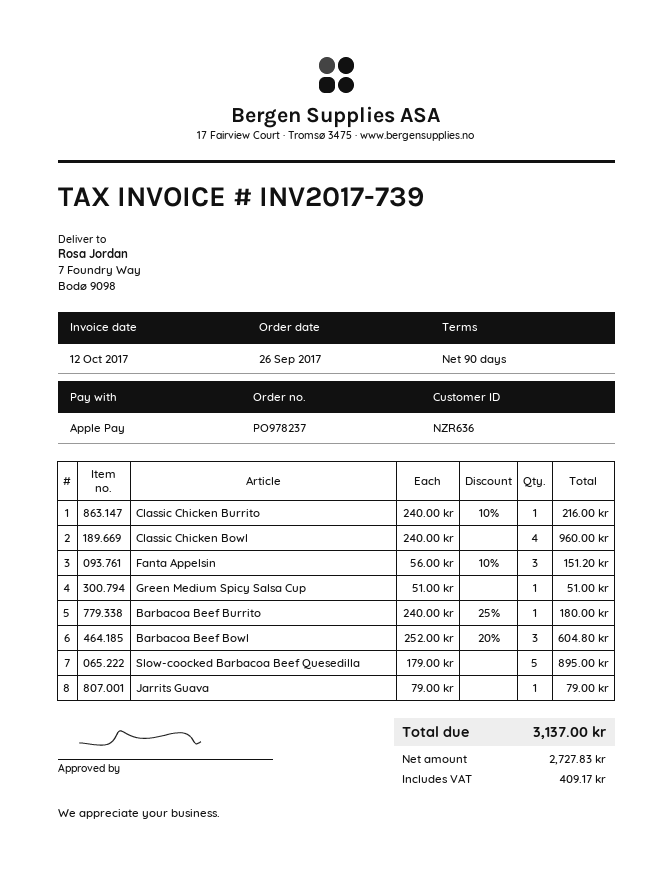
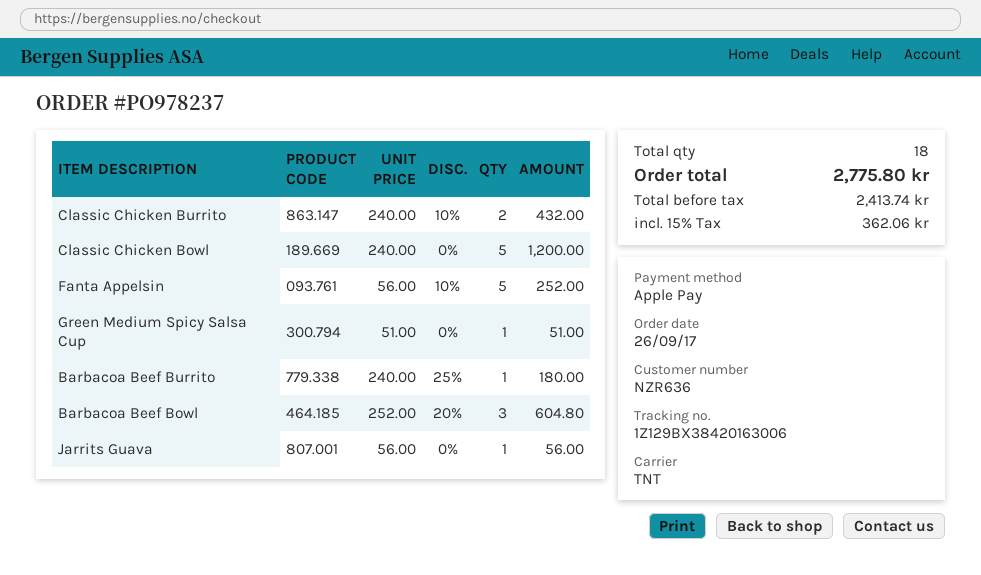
Classic Chicken Burrito: 1 x 240.00 - 10% = 216.00 -> 2 x 240.00 - 10% = 432.00
Classic Chicken Bowl: 4 x 240.00 = 960.00 -> 5 x 240.00 = 1200.00
Fanta Appelsin: 3 x 56.00 - 10% = 151.20 -> 5 x 56.00 - 10% = 252.00
Slow-coocked Barbacoa Beef Quesedilla: 5 x 179.00 = 895.00 -> none
Jarrits Guava: 1 x 79.00 = 79.00 -> 1 x 56.00 = 56.00
net: 2727.83 -> 2413.74
tax: 409.17 -> 362.06
total: 3137.00 -> 2775.80

